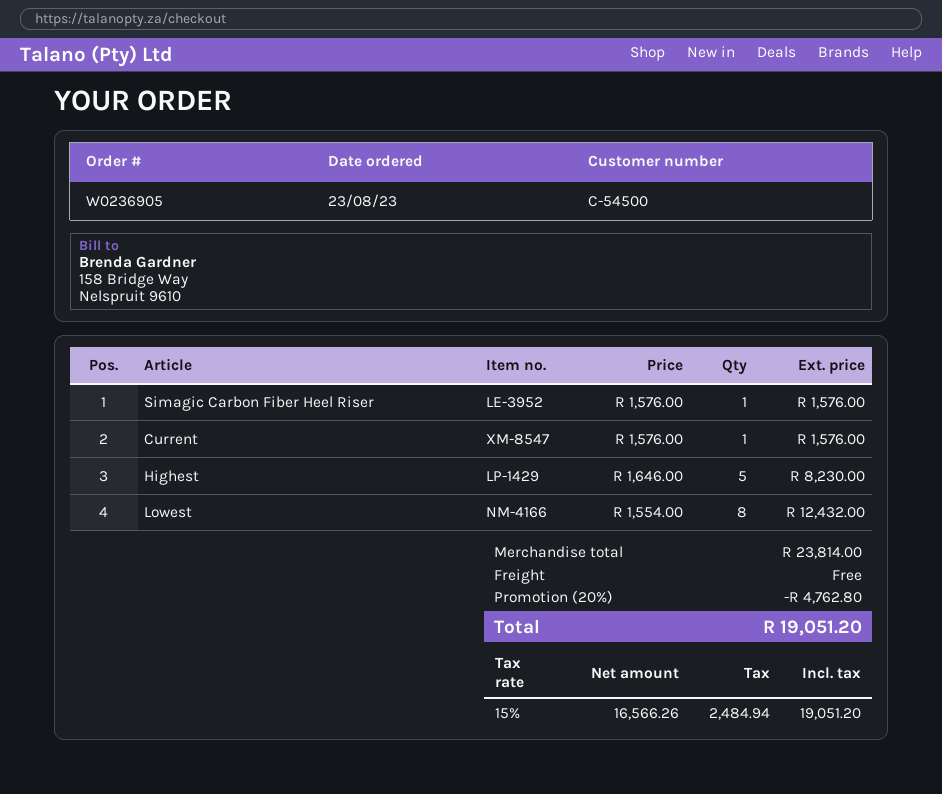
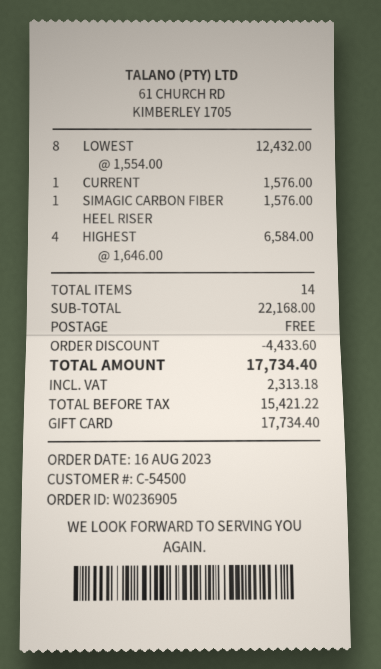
order date: 2023-08-23 -> 2023-08-16
Highest: 5 x 1646.00 = 8230.00 -> 4 x 1646.00 = 6584.00
subtotal: 23814.00 -> 22168.00
discount: 4762.80 -> 4433.60
net: 16566.26 -> 15421.22
tax: 2484.94 -> 2313.18
total: 19051.20 -> 17734.40

